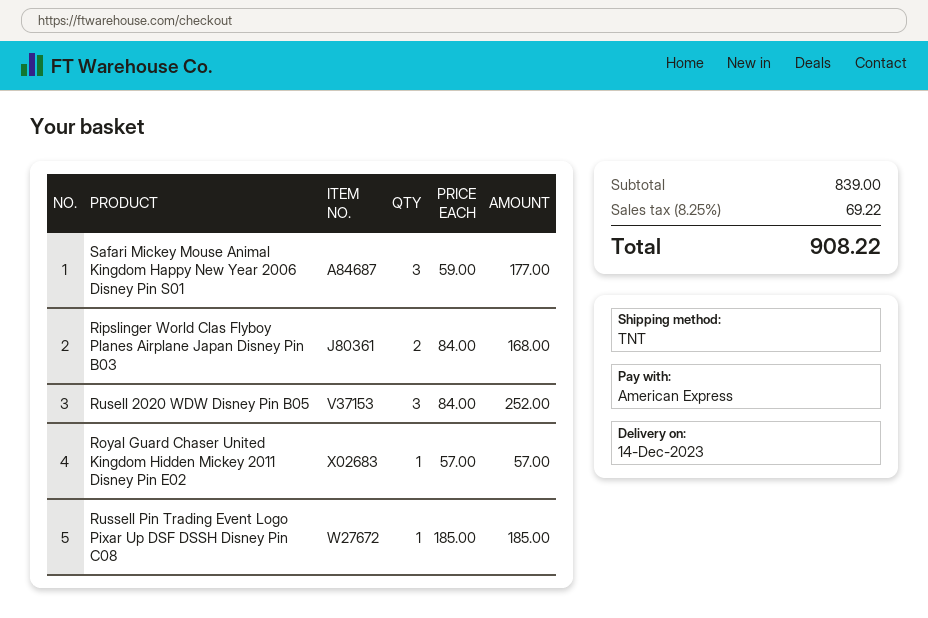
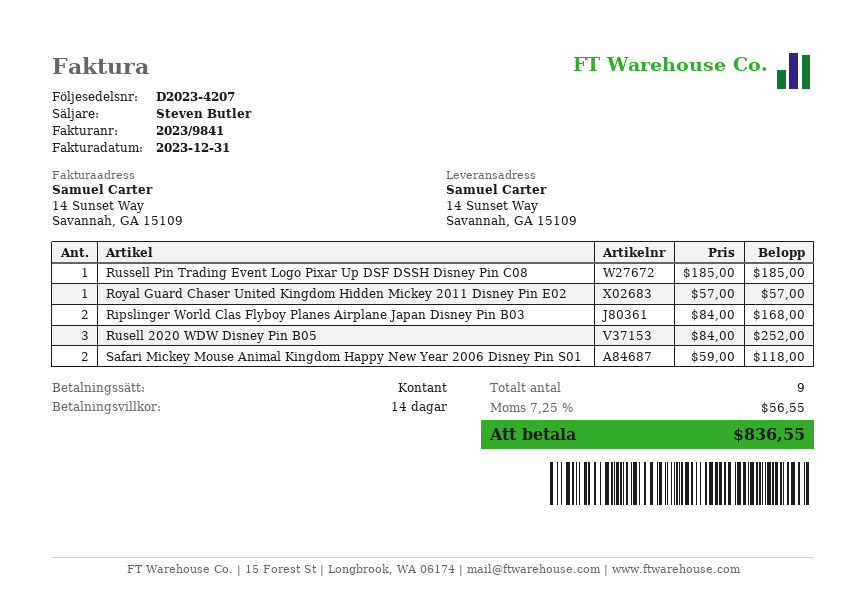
payment method: American Express -> cash
Safari Mickey Mouse Animal Kingdom Happy New Year 2006 Disney Pin S01: 3 x 59.00 = 177.00 -> 2 x 59.00 = 118.00
tax: 8.25% = 69.22 -> 7.25% = 56.55
total: 908.22 -> 836.55

